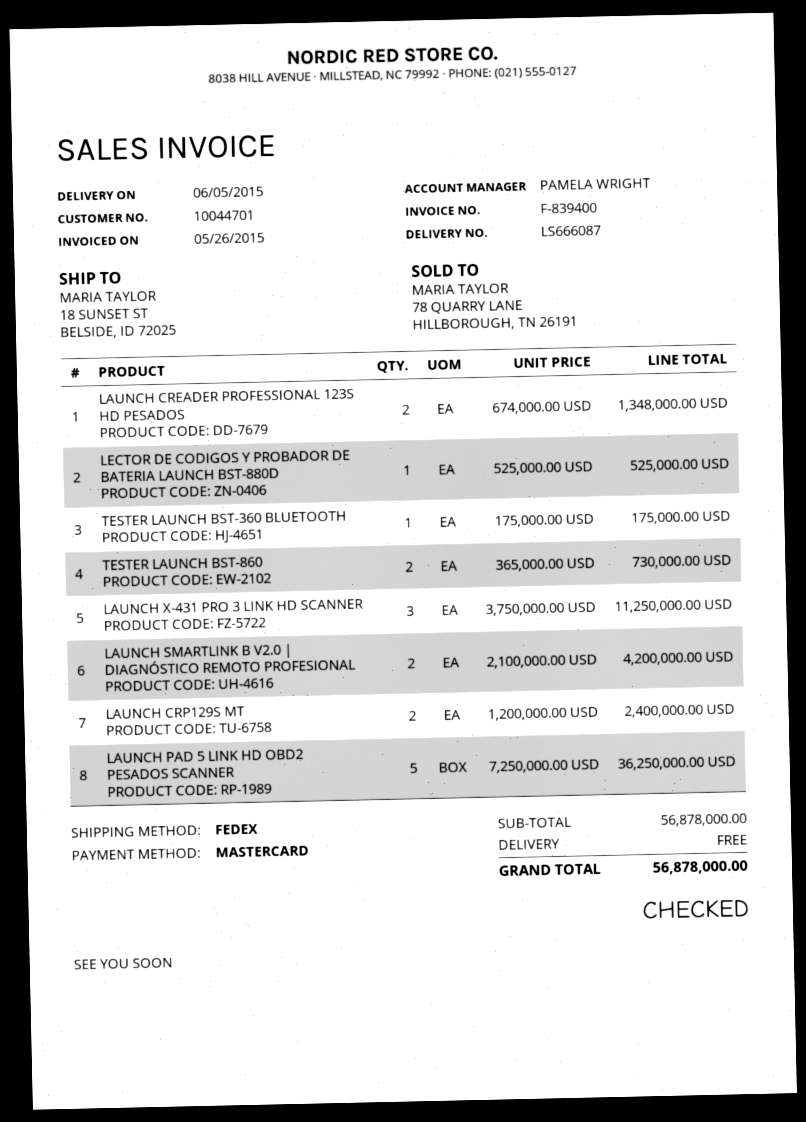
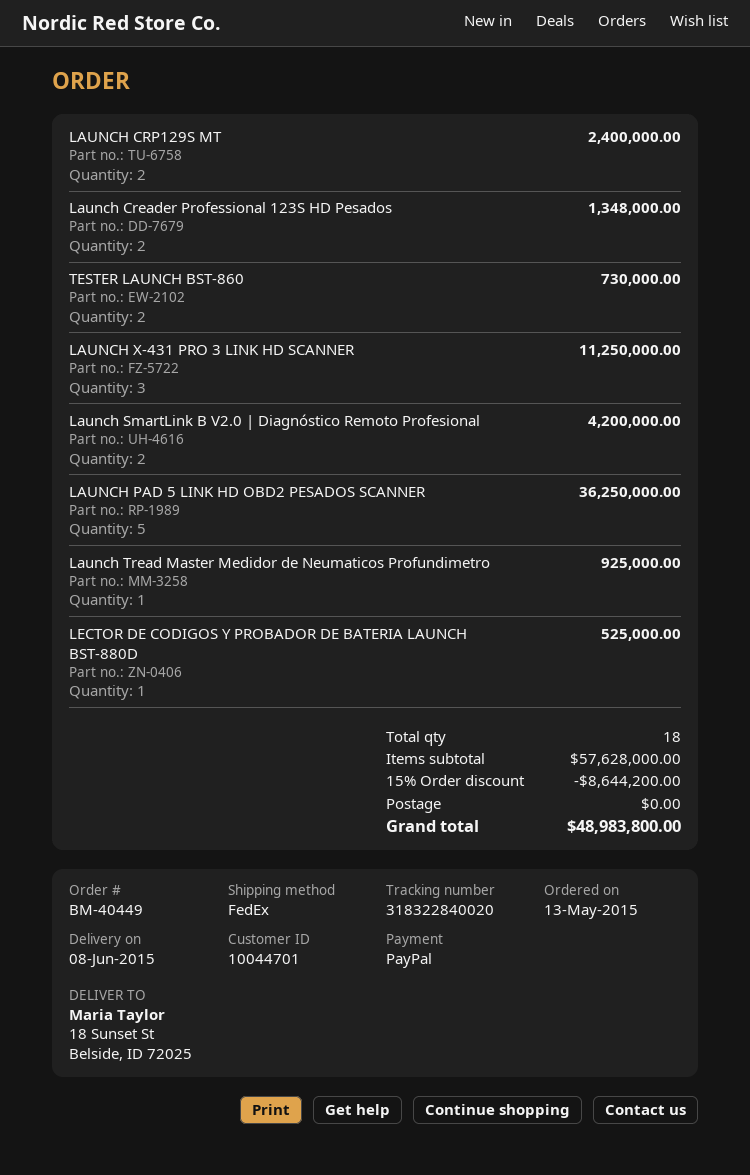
delivery date: 2015-06-05 -> 2015-06-08
payment method: Mastercard -> PayPal
TESTER LAUNCH BST-360 BLUETOOTH: 1 for 175000.00 -> none
Launch Tread Master Medidor de Neumaticos Profundimetro: none -> 1 for 925000.00
subtotal: 56878000.00 -> 57628000.00
discount: none -> 15% = 8644200.00
total: 56878000.00 -> 48983800.00

